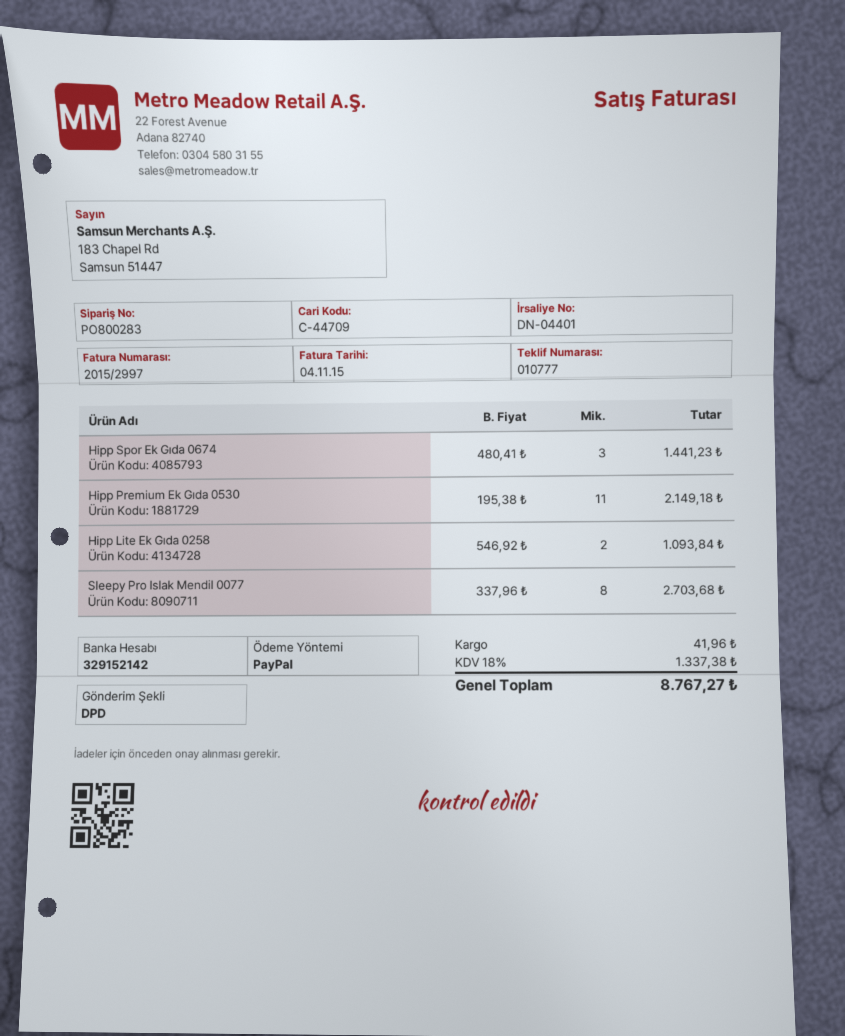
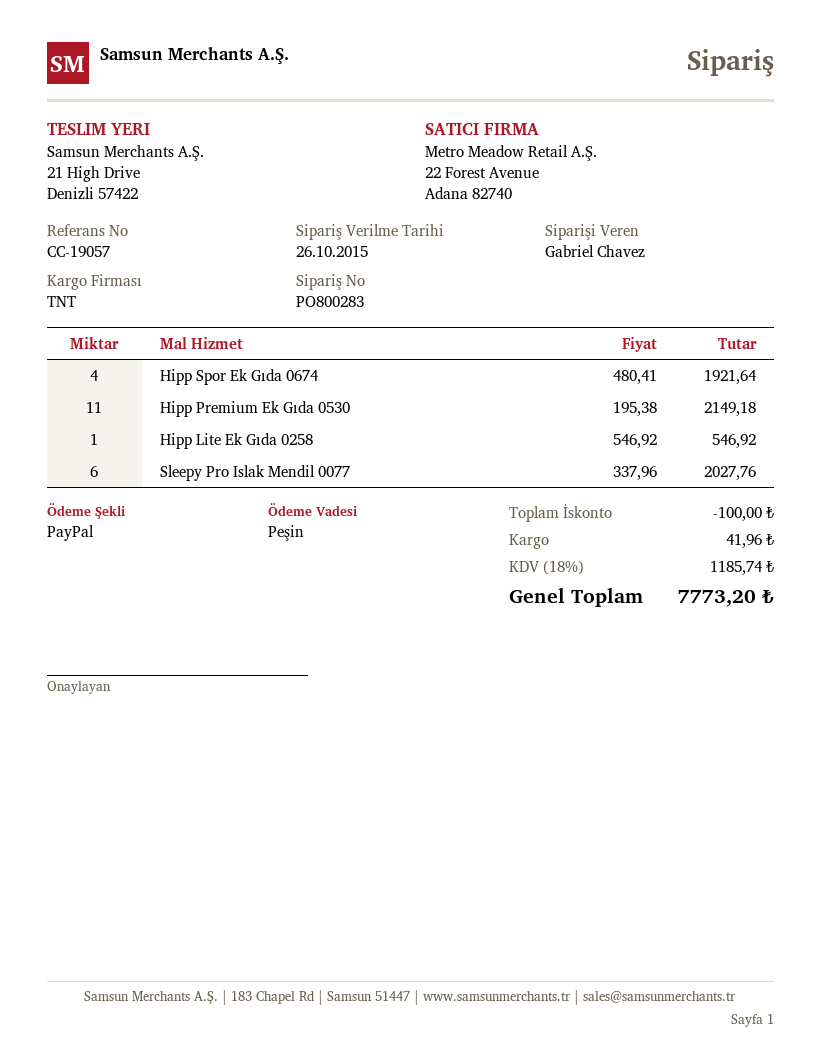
shipping method: DPD -> TNT
Hipp Spor Ek Gıda 0674: 3 x 480.41 = 1441.23 -> 4 x 480.41 = 1921.64
Hipp Lite Ek Gıda 0258: 2 x 546.92 = 1093.84 -> 1 x 546.92 = 546.92
Sleepy Pro Islak Mendil 0077: 8 x 337.96 = 2703.68 -> 6 x 337.96 = 2027.76
discount: none -> 100.00
tax: 18% = 1337.38 -> 18% = 1185.74
total: 8767.27 -> 7773.20

